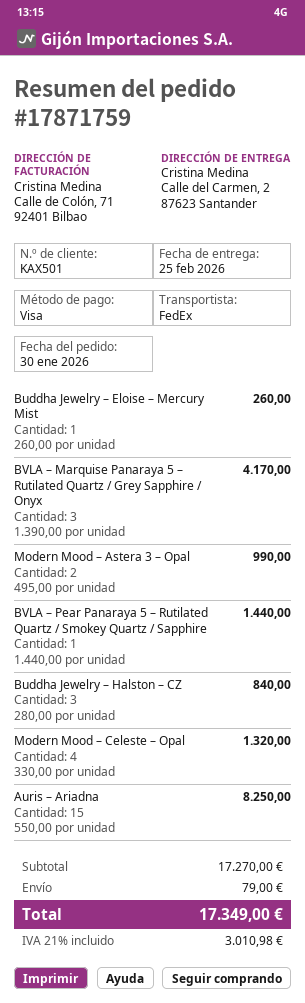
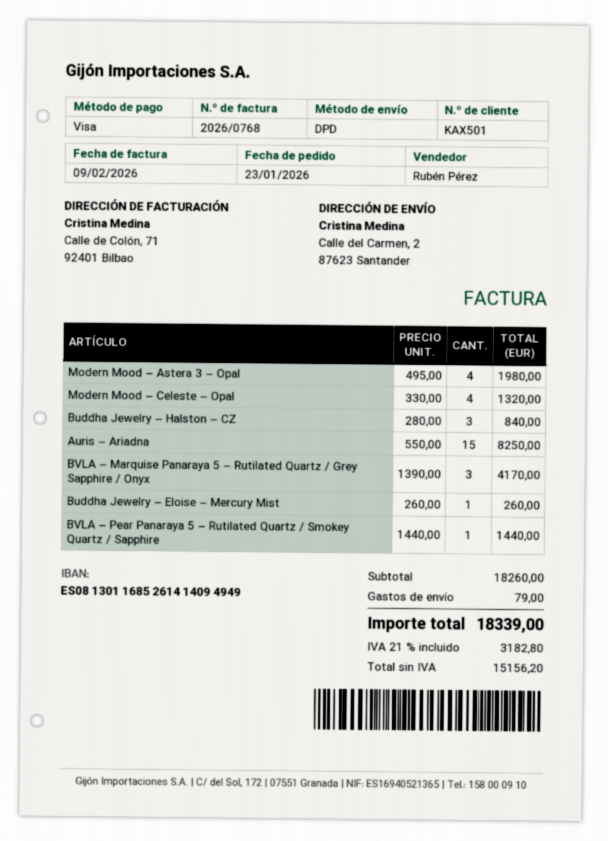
order date: 2026-01-30 -> 2026-01-23
shipping method: FedEx -> DPD
Modern Mood – Astera 3 – Opal: 2 x 495.00 = 990.00 -> 4 x 495.00 = 1980.00
subtotal: 17270.00 -> 18260.00
tax: 21% = 3010.98 -> 21% = 3182.80
total: 17349.00 -> 18339.00

